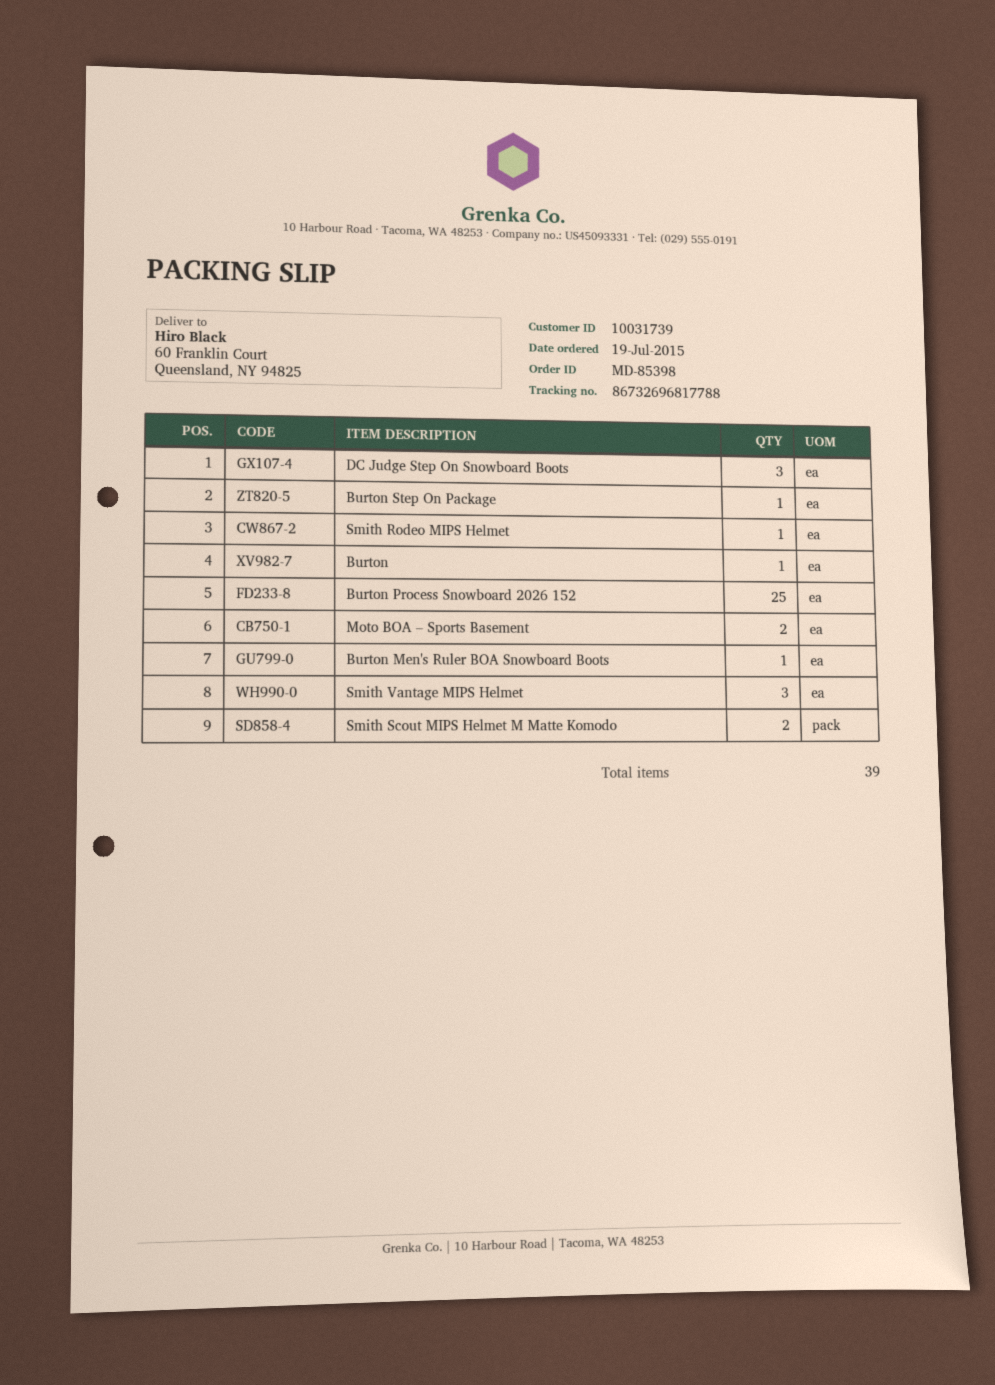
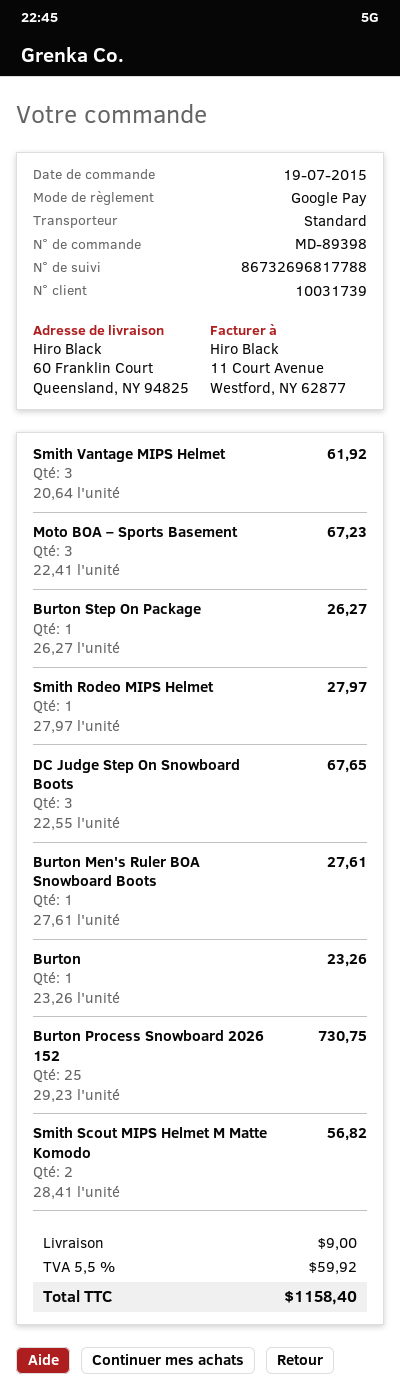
order number: MD-85398 -> MD-89398
Moto BOA – Sports Basement: 2 -> 3

